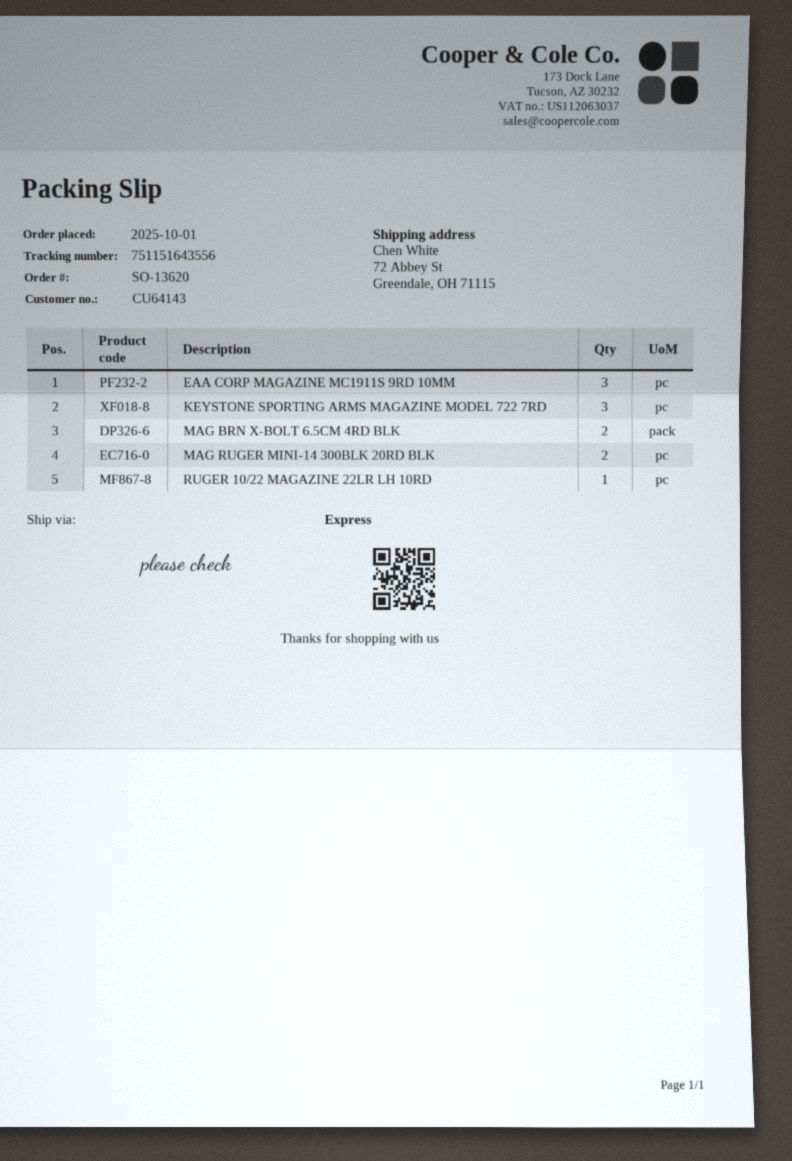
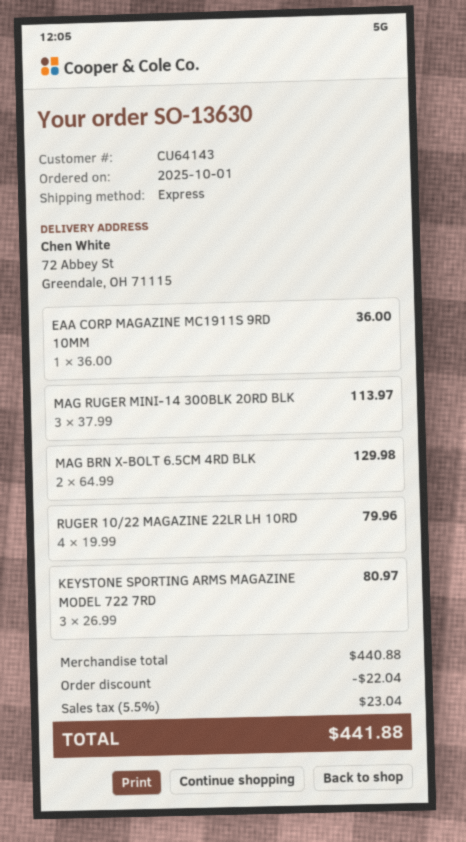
order number: SO-13620 -> SO-13630
EAA CORP MAGAZINE MC1911S 9RD 10MM: 3 -> 1
MAG RUGER MINI-14 300BLK 20RD BLK: 2 -> 3
RUGER 10/22 MAGAZINE 22LR LH 10RD: 1 -> 4

